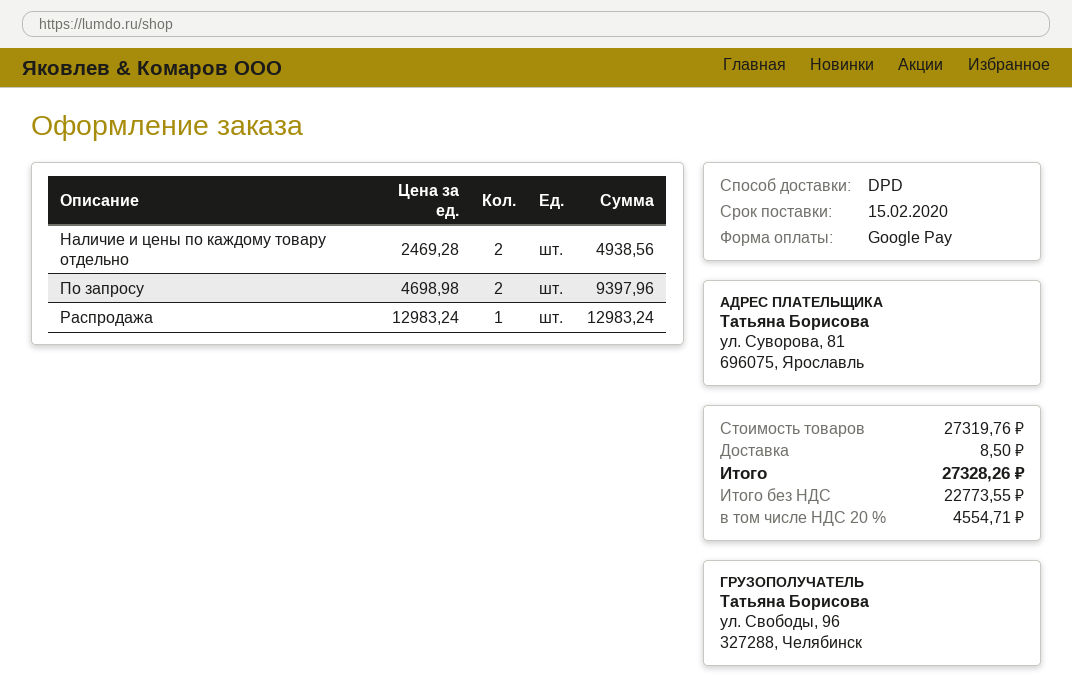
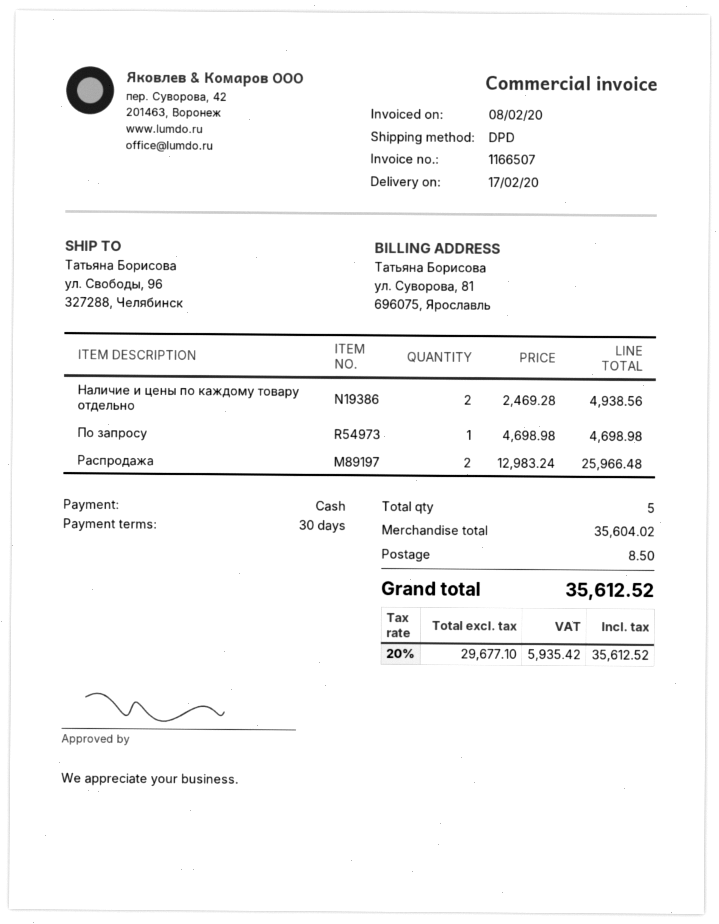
delivery date: 2020-02-15 -> 2020-02-17
payment method: Google Pay -> cash
По запросу: 2 x 4698.98 = 9397.96 -> 1 x 4698.98 = 4698.98
Распродажа: 1 x 12983.24 = 12983.24 -> 2 x 12983.24 = 25966.48
subtotal: 27319.76 -> 35604.02
net: 22773.55 -> 29677.10
tax: 20% = 4554.71 -> 20% = 5935.42
total: 27328.26 -> 35612.52

